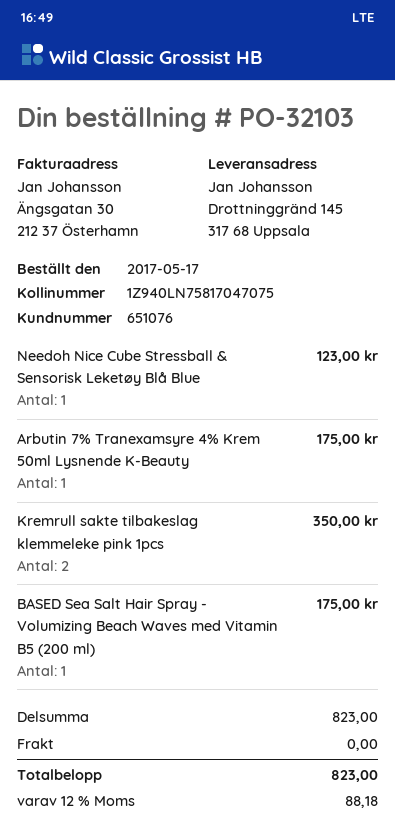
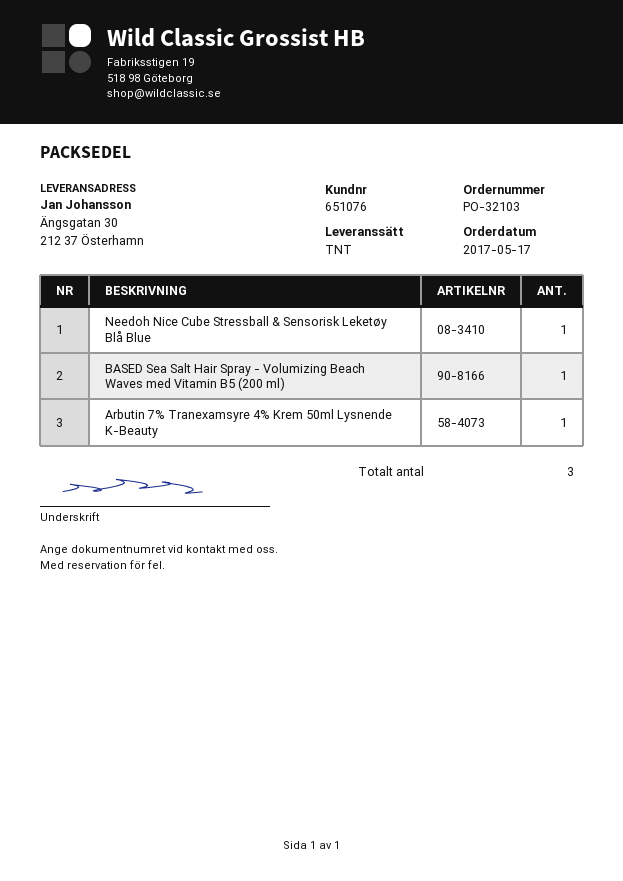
ship to: Drottninggränd 145, 317 68 Uppsala -> Ängsgatan 30, 212 37 Österhamn
Kremrull sakte tilbakeslag klemmeleke pink 1pcs: 2 -> none

